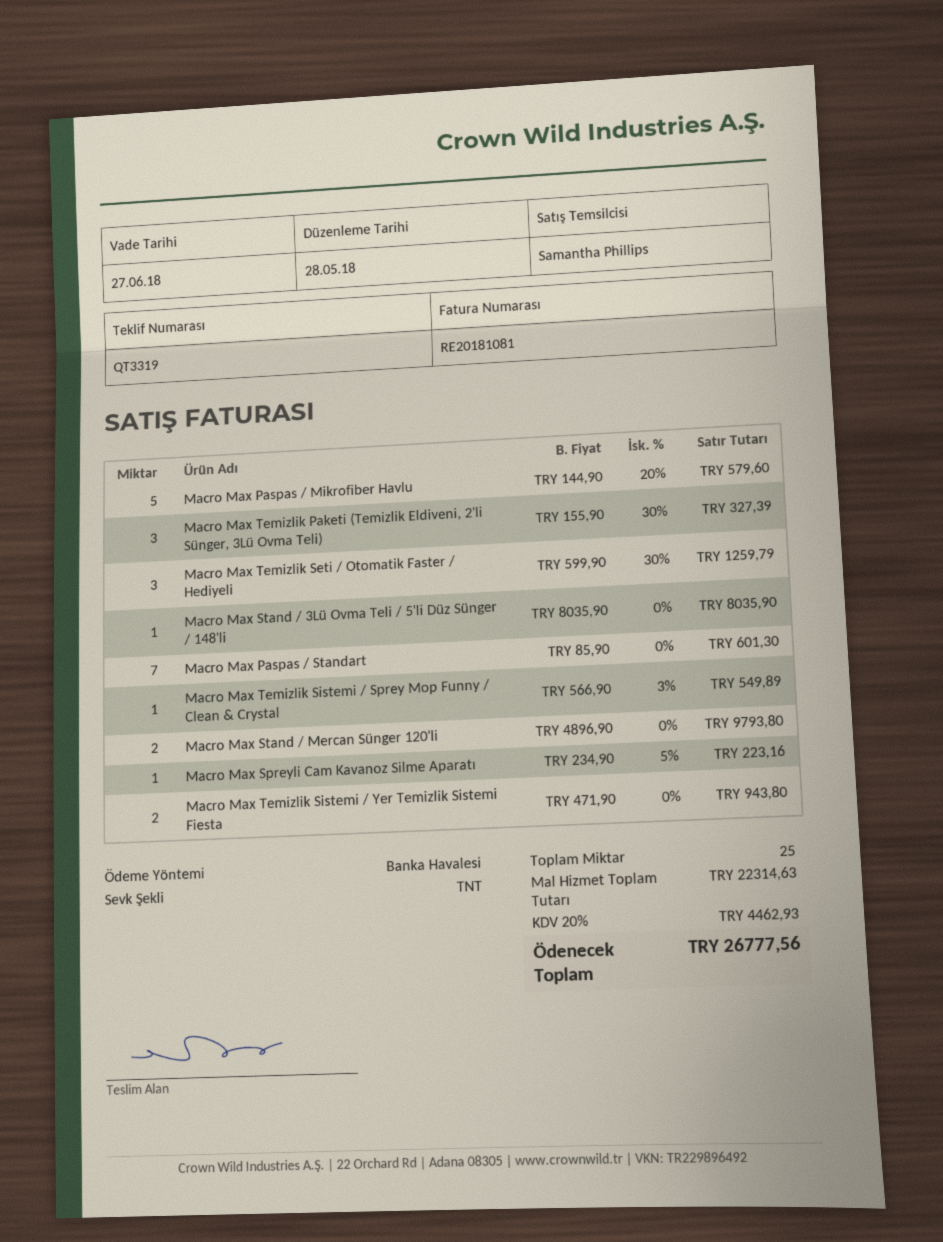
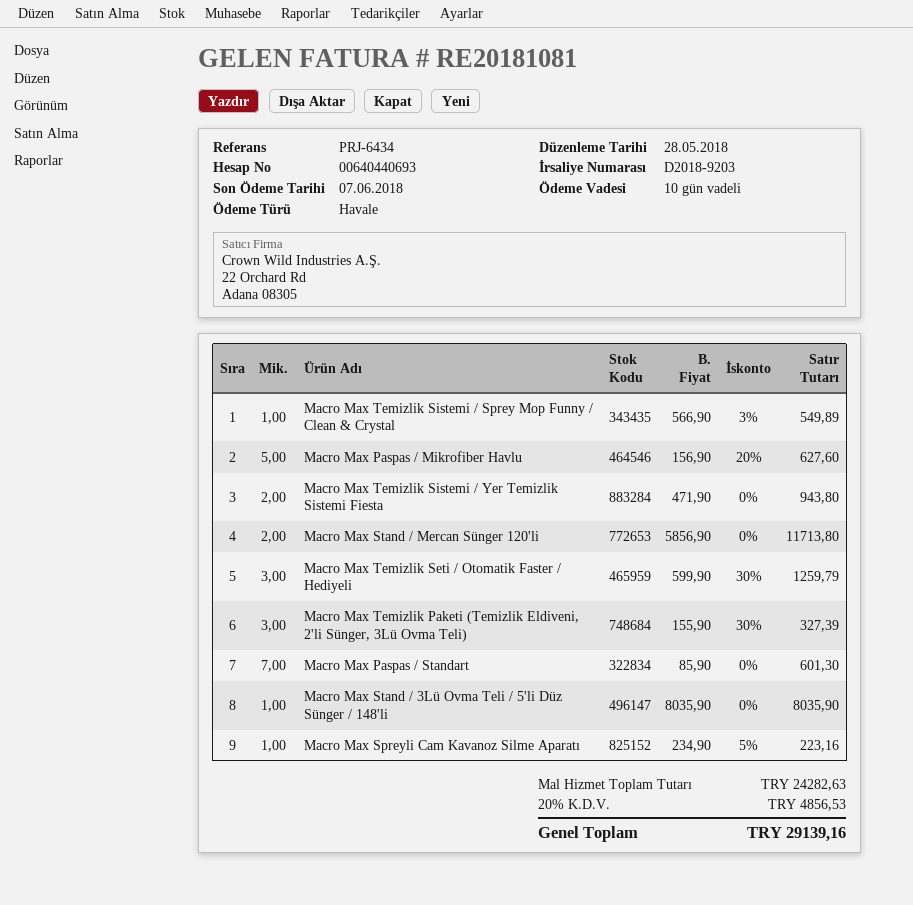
due date: 2018-06-27 -> 2018-06-07
Macro Max Paspas / Mikrofiber Havlu: 5 x 144.90 - 20% = 579.60 -> 5 x 156.90 - 20% = 627.60
Macro Max Stand / Mercan Sünger 120'li: 2 x 4896.90 = 9793.80 -> 2 x 5856.90 = 11713.80
subtotal: 22314.63 -> 24282.63
tax: 20% = 4462.93 -> 20% = 4856.53
total: 26777.56 -> 29139.16

